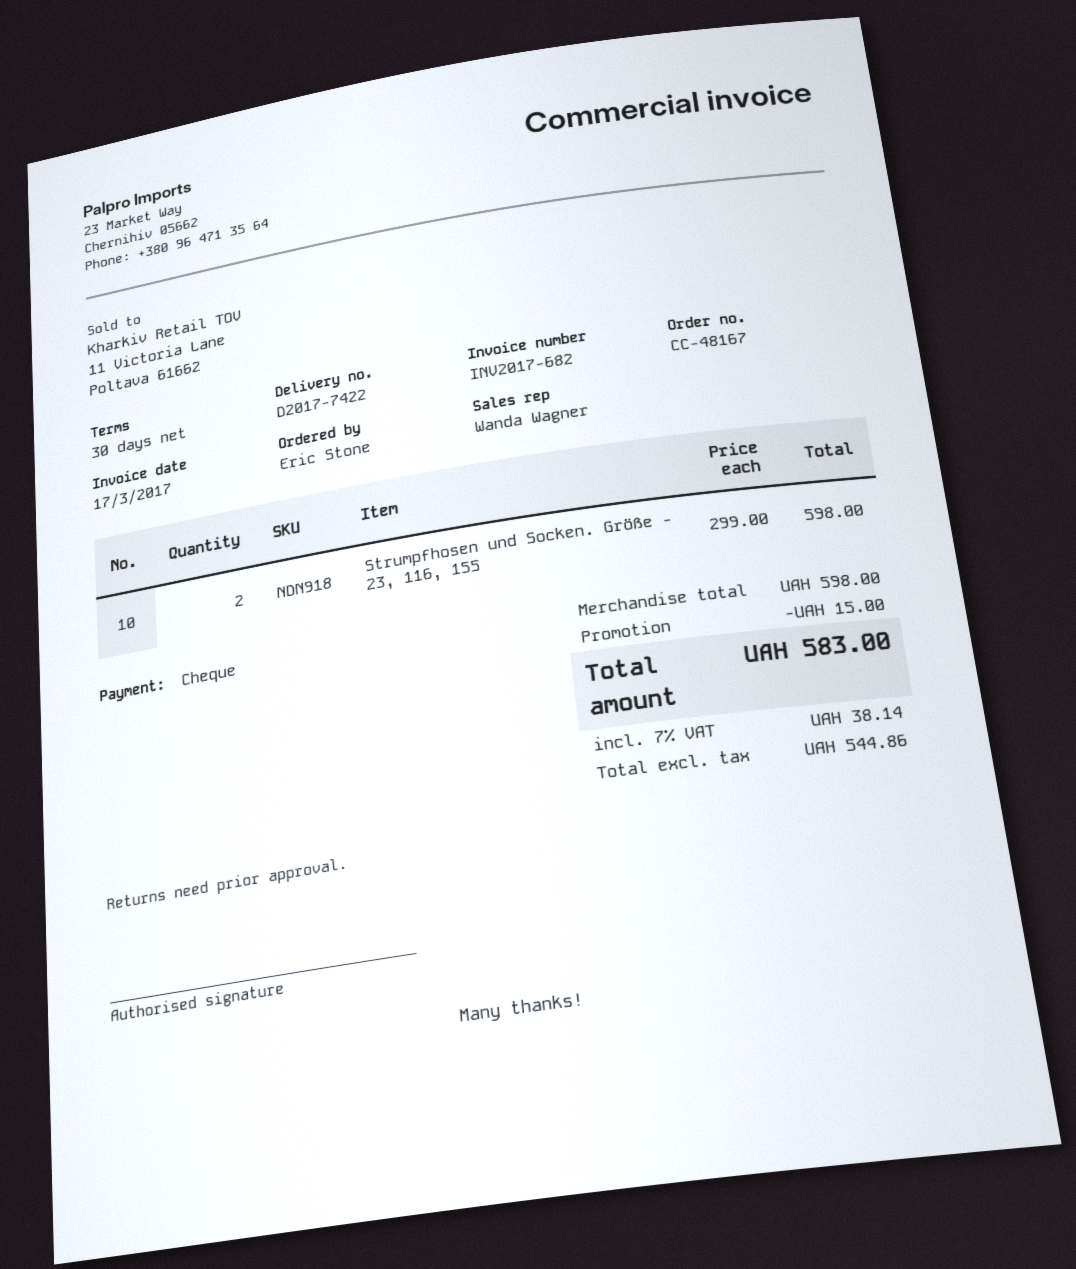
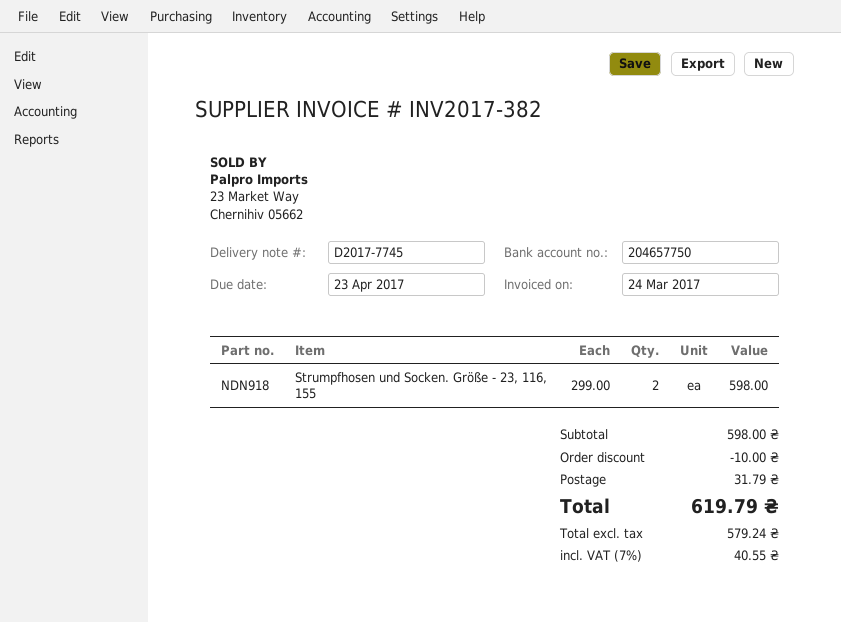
delivery note number: D2017-7422 -> D2017-7745
invoice number: INV2017-682 -> INV2017-382
invoice date: 2017-03-17 -> 2017-03-24
discount: 15.00 -> 10.00
shipping: none -> 31.79
net: 544.86 -> 579.24
tax: 7% = 38.14 -> 7% = 40.55
total: 583.00 -> 619.79

